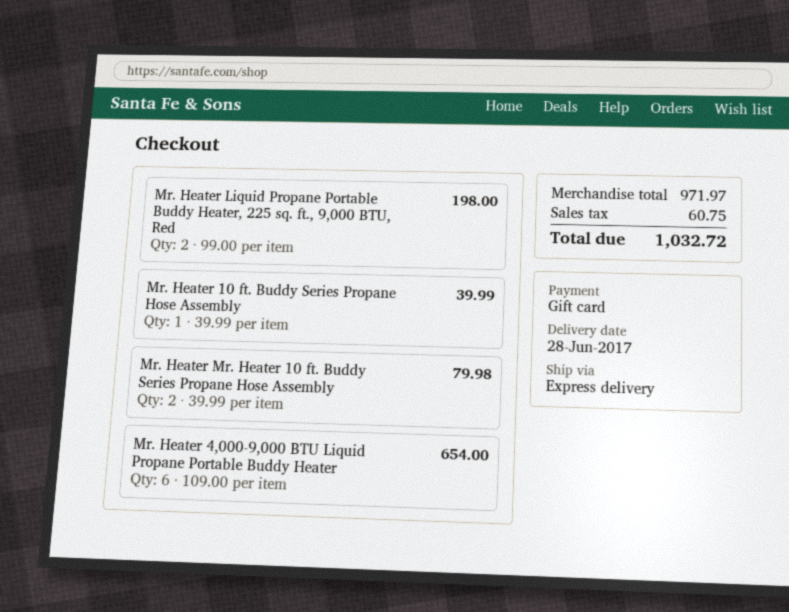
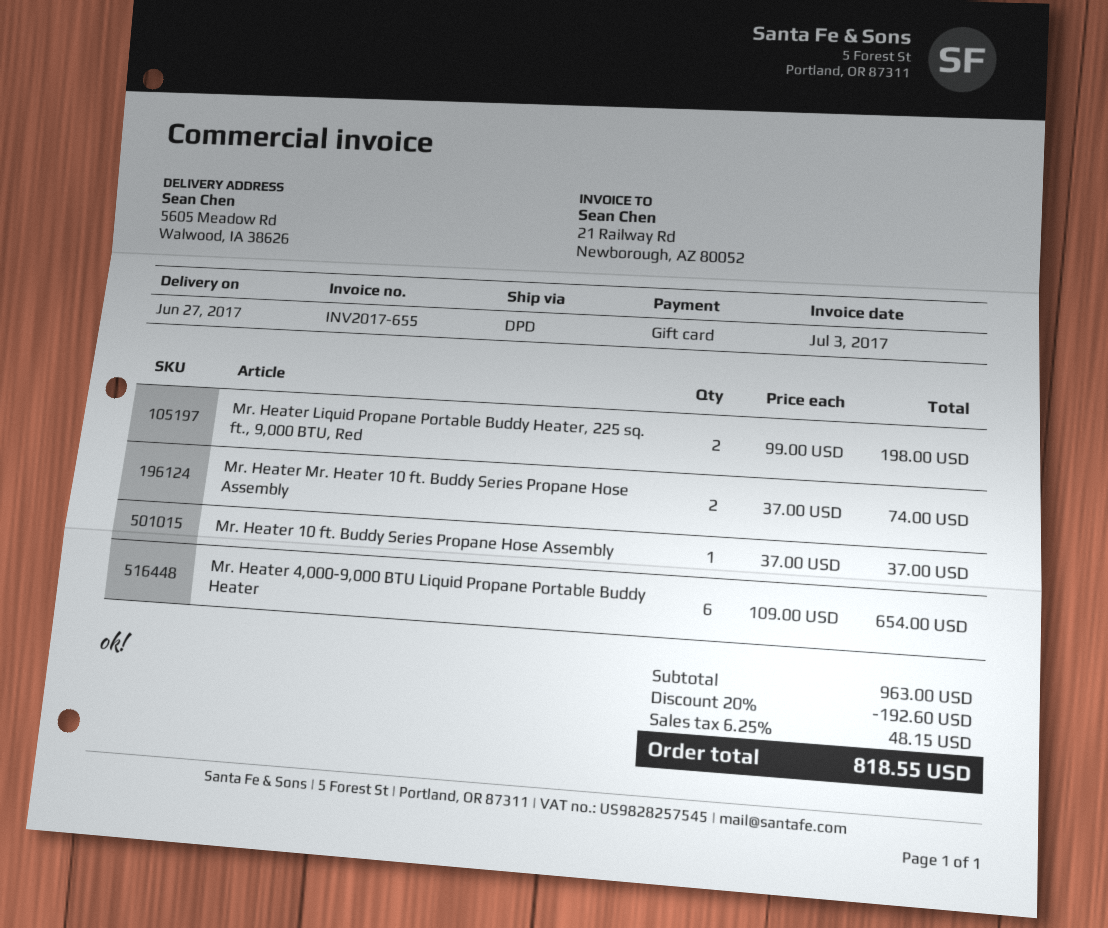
delivery date: 2017-06-28 -> 2017-06-27
shipping method: express -> DPD
Mr. Heater 10 ft. Buddy Series Propane Hose Assembly: 1 x 39.99 = 39.99 -> 1 x 37.00 = 37.00
Mr. Heater Mr. Heater 10 ft. Buddy Series Propane Hose Assembly: 2 x 39.99 = 79.98 -> 2 x 37.00 = 74.00
subtotal: 971.97 -> 963.00
discount: none -> 20% = 192.60
tax: 60.75 -> 48.15
total: 1032.72 -> 818.55

